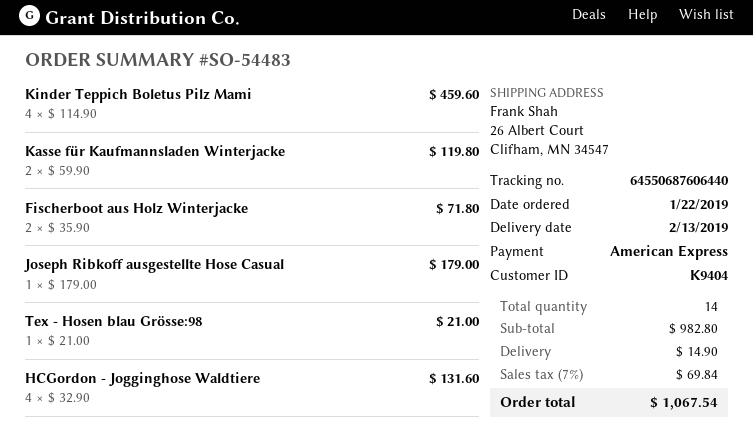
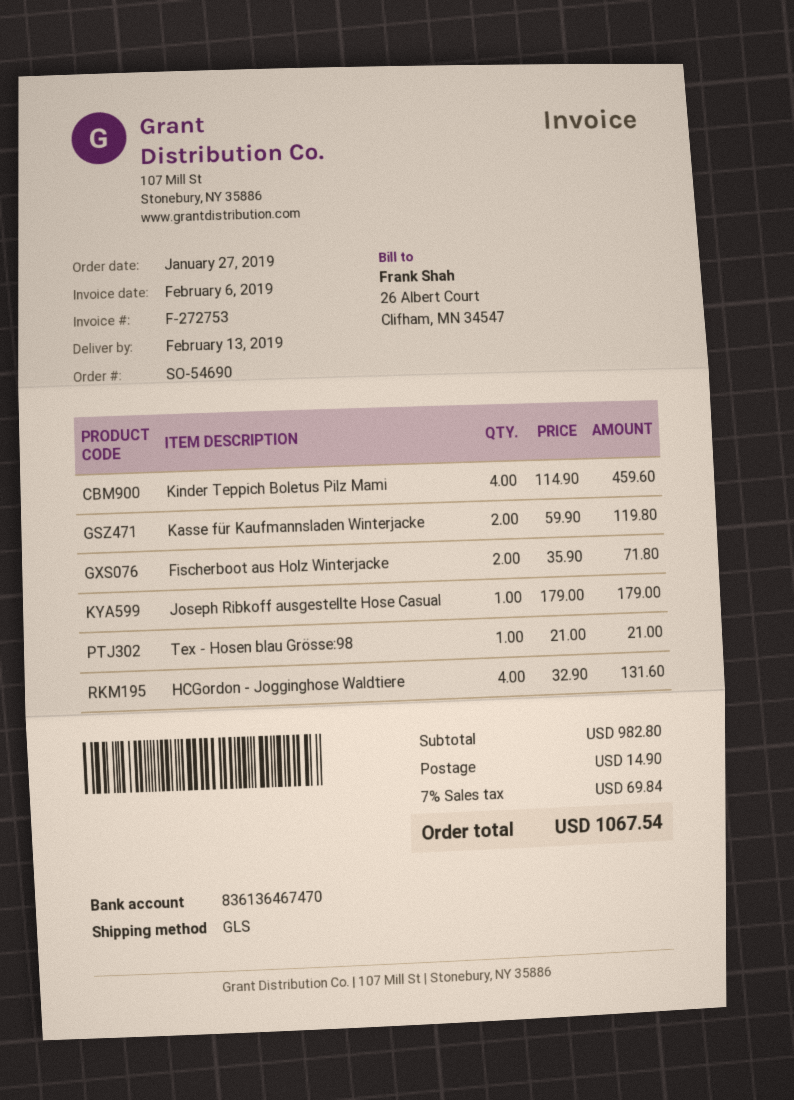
order number: SO-54483 -> SO-54690
order date: 2019-01-22 -> 2019-01-27

